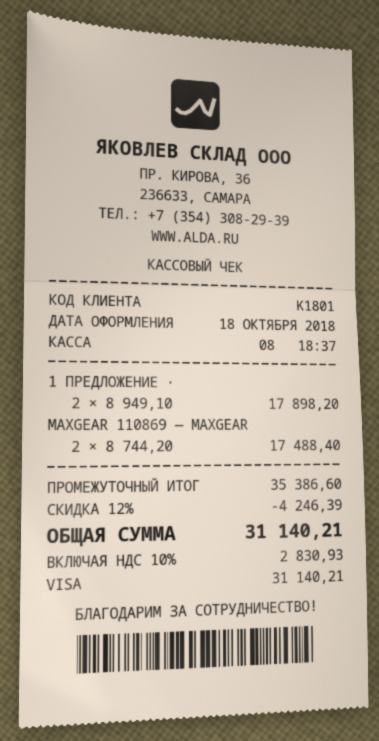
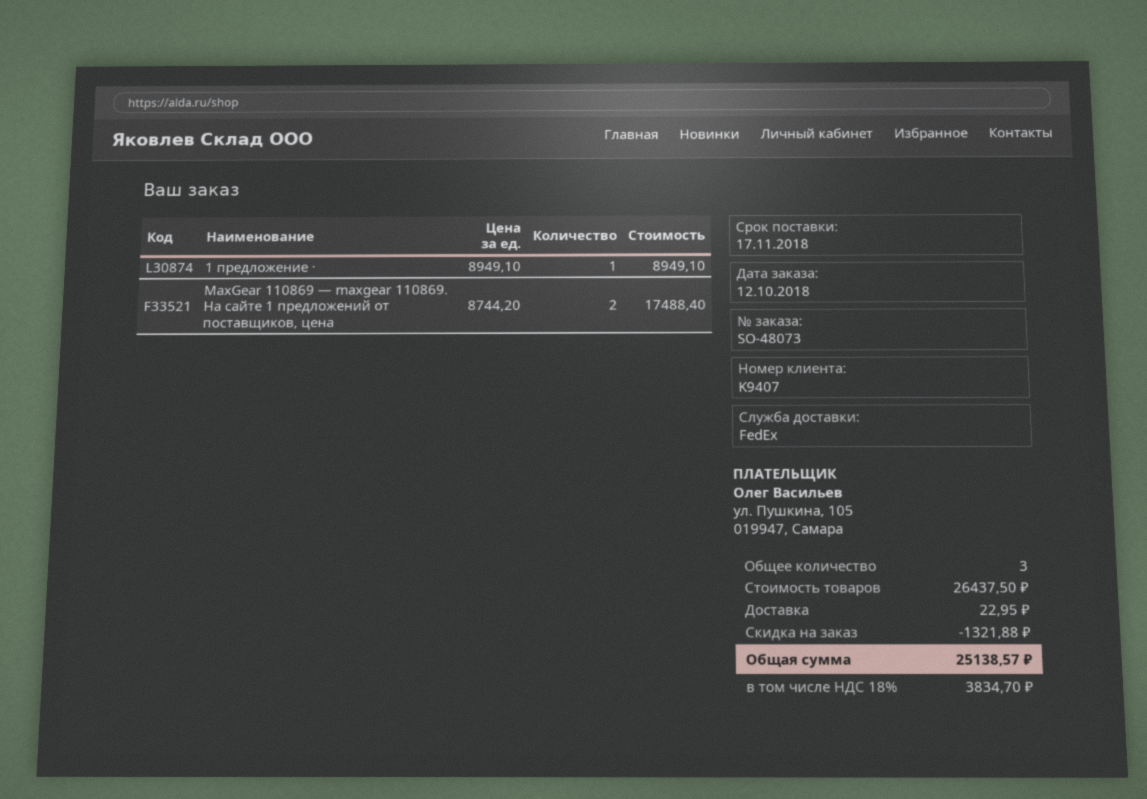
order date: 2018-10-18 -> 2018-10-12
customer number: K1801 -> K9407
1 ПРЕДЛОЖЕНИЕ ·: 2 x 8949.10 = 17898.20 -> 1 x 8949.10 = 8949.10
subtotal: 35386.60 -> 26437.50
discount: 4246.39 -> 1321.88
shipping: none -> 22.95
tax: 10% = 2830.93 -> 18% = 3834.70
total: 31140.21 -> 25138.57

